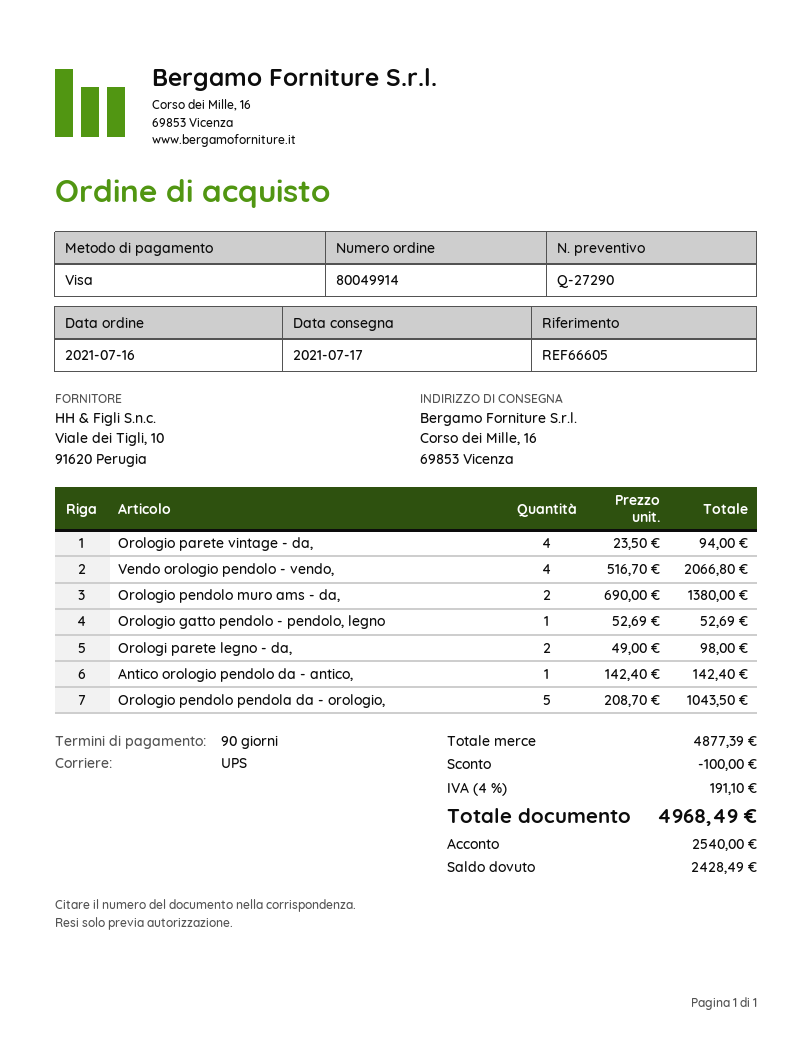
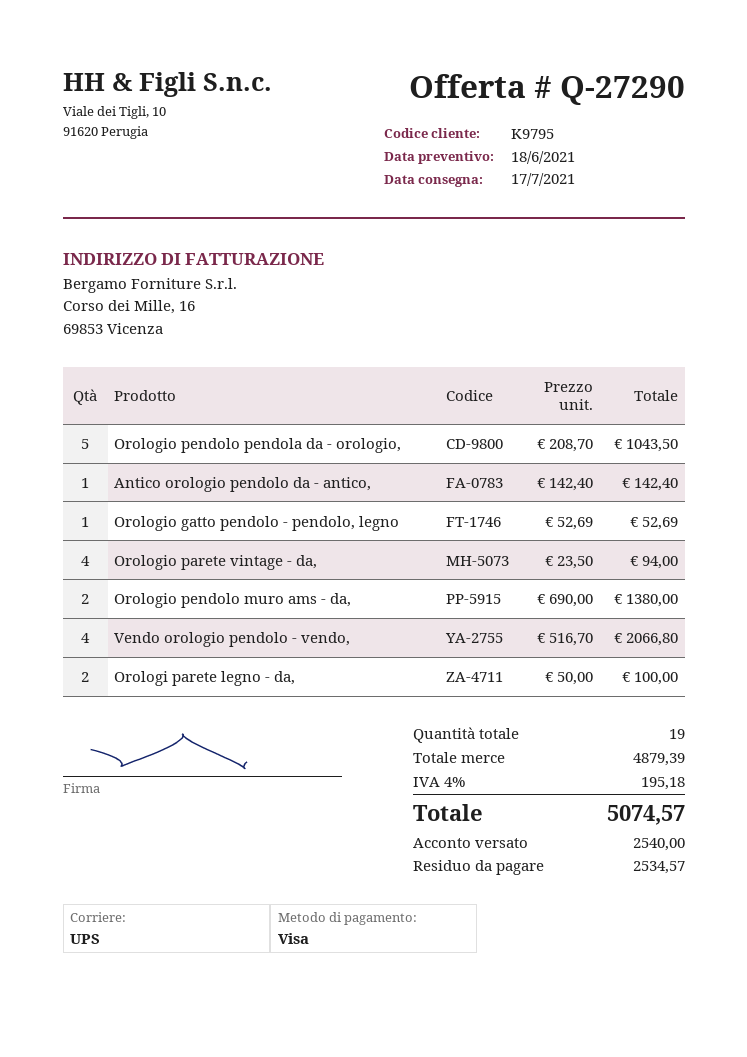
Orologi parete legno - da,: 2 x 49.00 = 98.00 -> 2 x 50.00 = 100.00
subtotal: 4877.39 -> 4879.39
discount: 100.00 -> none
tax: 4% = 191.10 -> 4% = 195.18
total: 4968.49 -> 5074.57
balance: 2428.49 -> 2534.57

